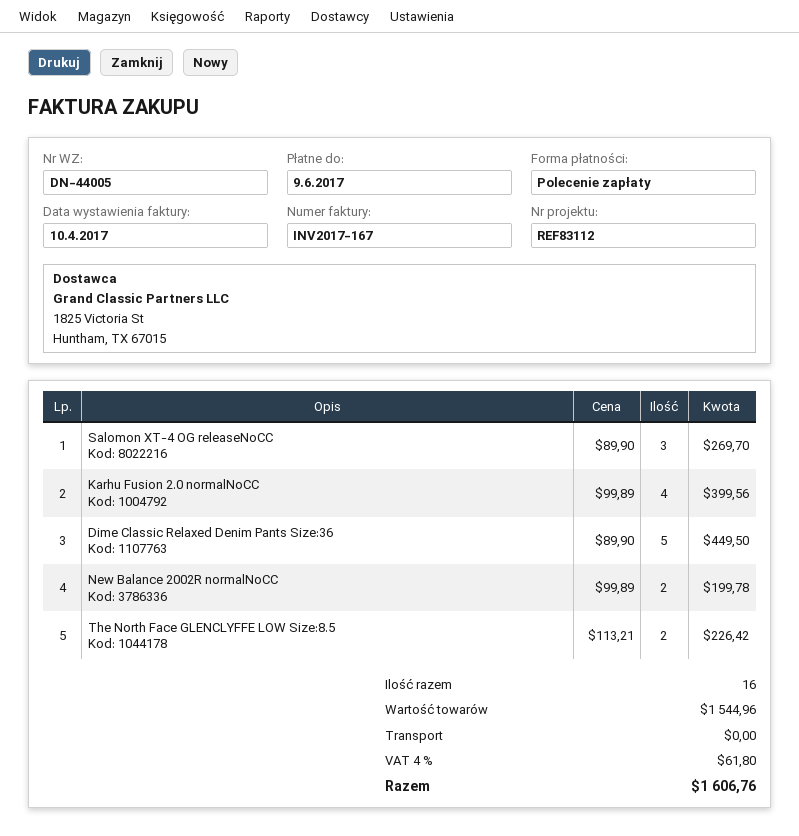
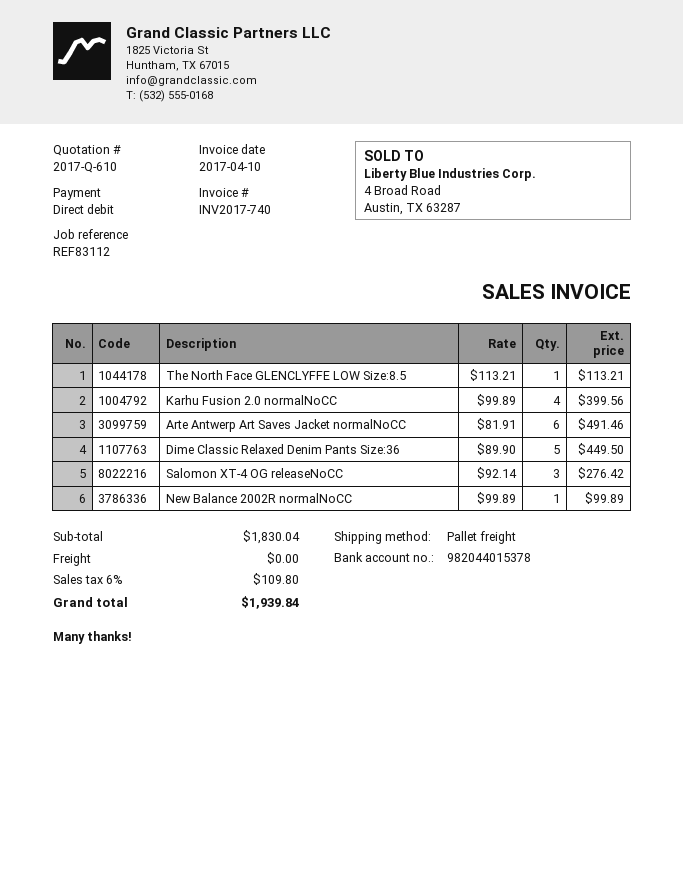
invoice number: INV2017-167 -> INV2017-740
Salomon XT-4 OG releaseNoCC: 3 x 89.90 = 269.70 -> 3 x 92.14 = 276.42
New Balance 2002R normalNoCC: 2 x 99.89 = 199.78 -> 1 x 99.89 = 99.89
The North Face GLENCLYFFE LOW Size:8.5: 2 x 113.21 = 226.42 -> 1 x 113.21 = 113.21
Arte Antwerp Art Saves Jacket normalNoCC: none -> 6 x 81.91 = 491.46
subtotal: 1544.96 -> 1830.04
tax: 4% = 61.80 -> 6% = 109.80
total: 1606.76 -> 1939.84

